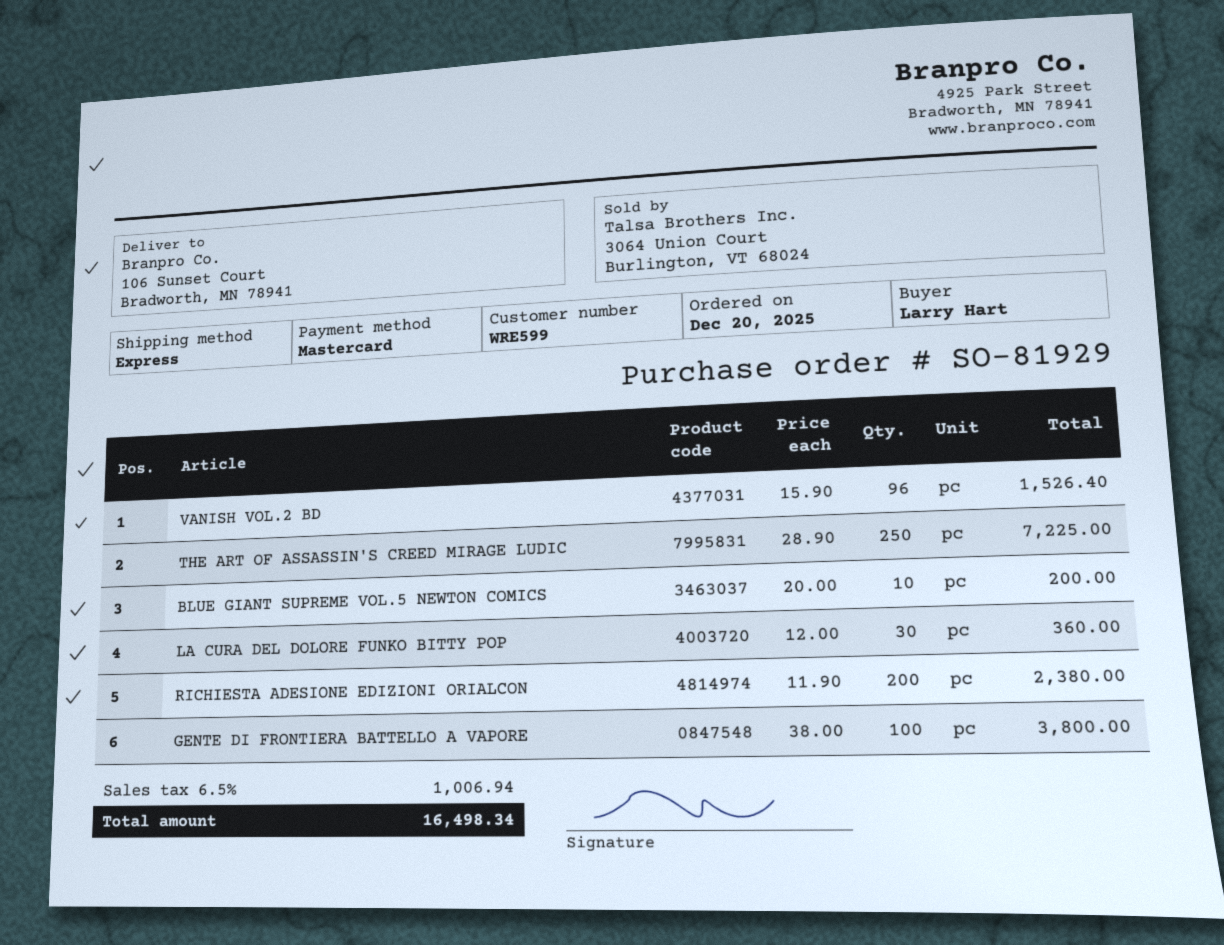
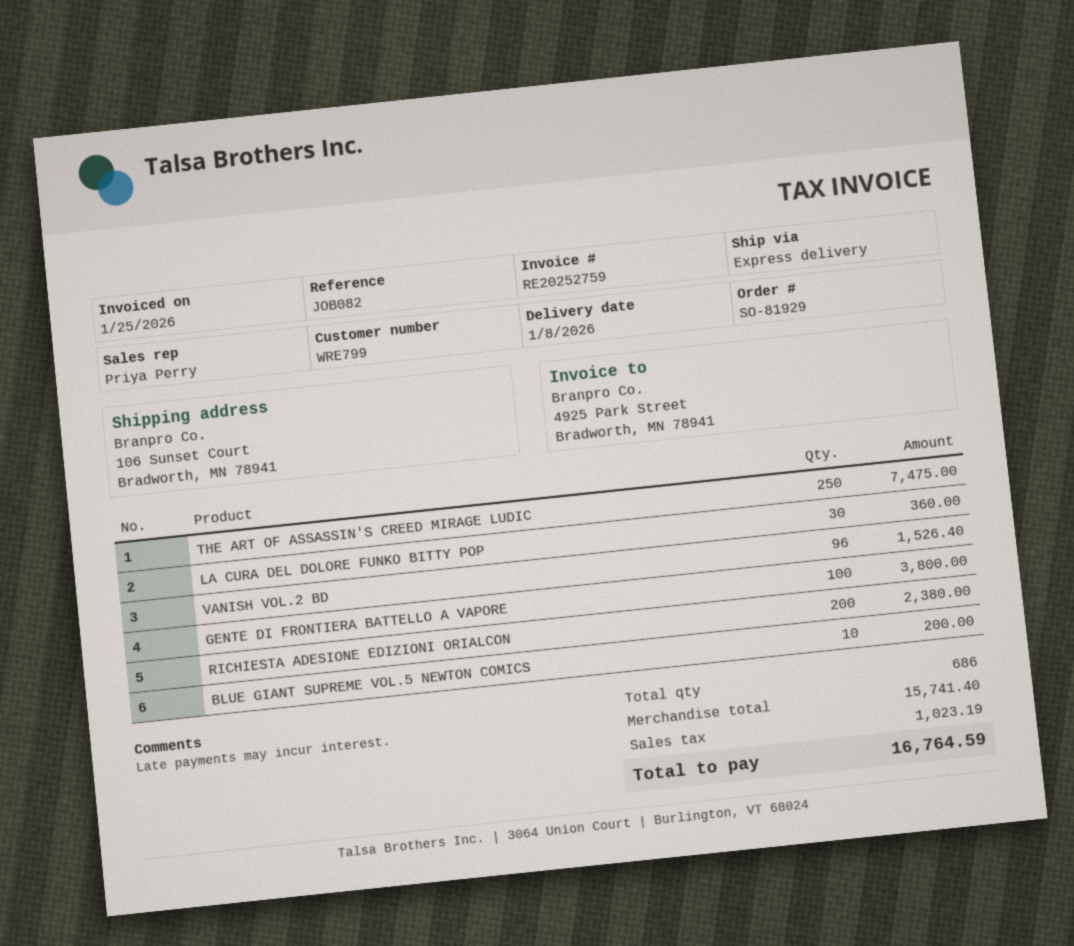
customer number: WRE599 -> WRE799
THE ART OF ASSASSIN'S CREED MIRAGE LUDIC: 250 for 7225.00 -> 250 for 7475.00
tax: 1006.94 -> 1023.19
total: 16498.34 -> 16764.59

